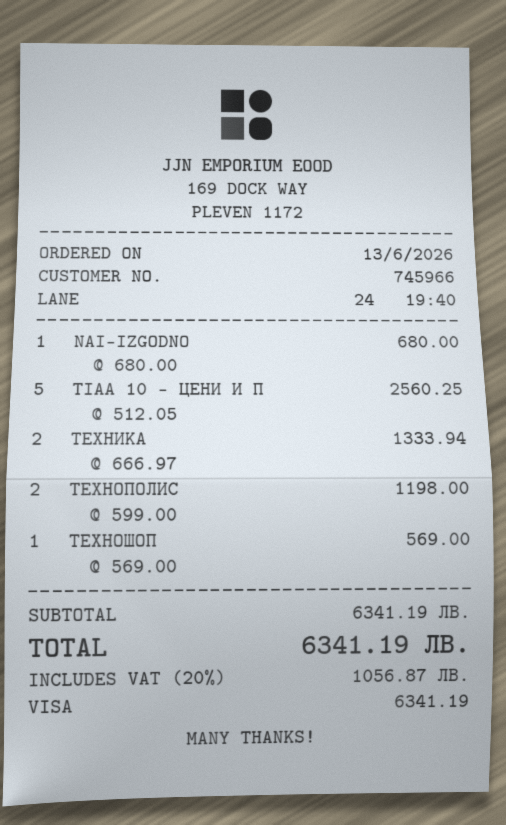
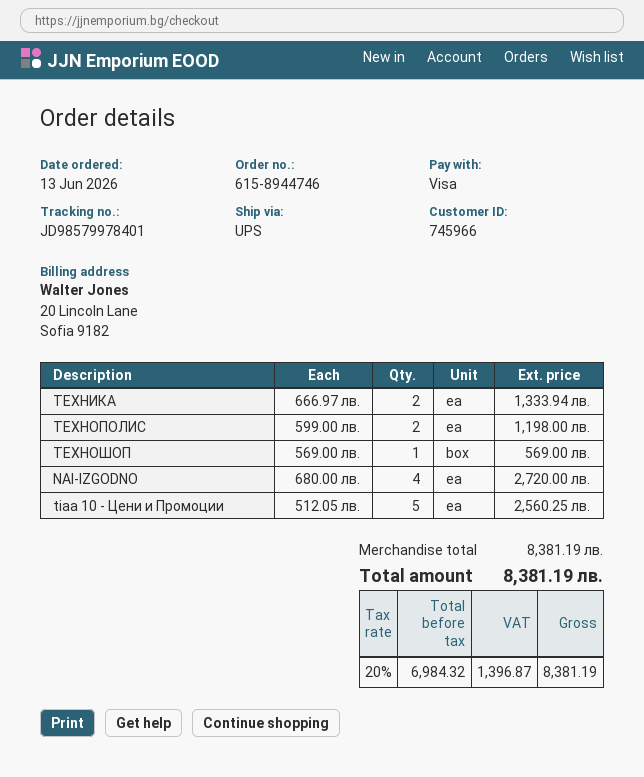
NAI-IZGODNO: 1 x 680.00 = 680.00 -> 4 x 680.00 = 2720.00
subtotal: 6341.19 -> 8381.19
tax: 20% = 1056.87 -> 20% = 1396.87
total: 6341.19 -> 8381.19

